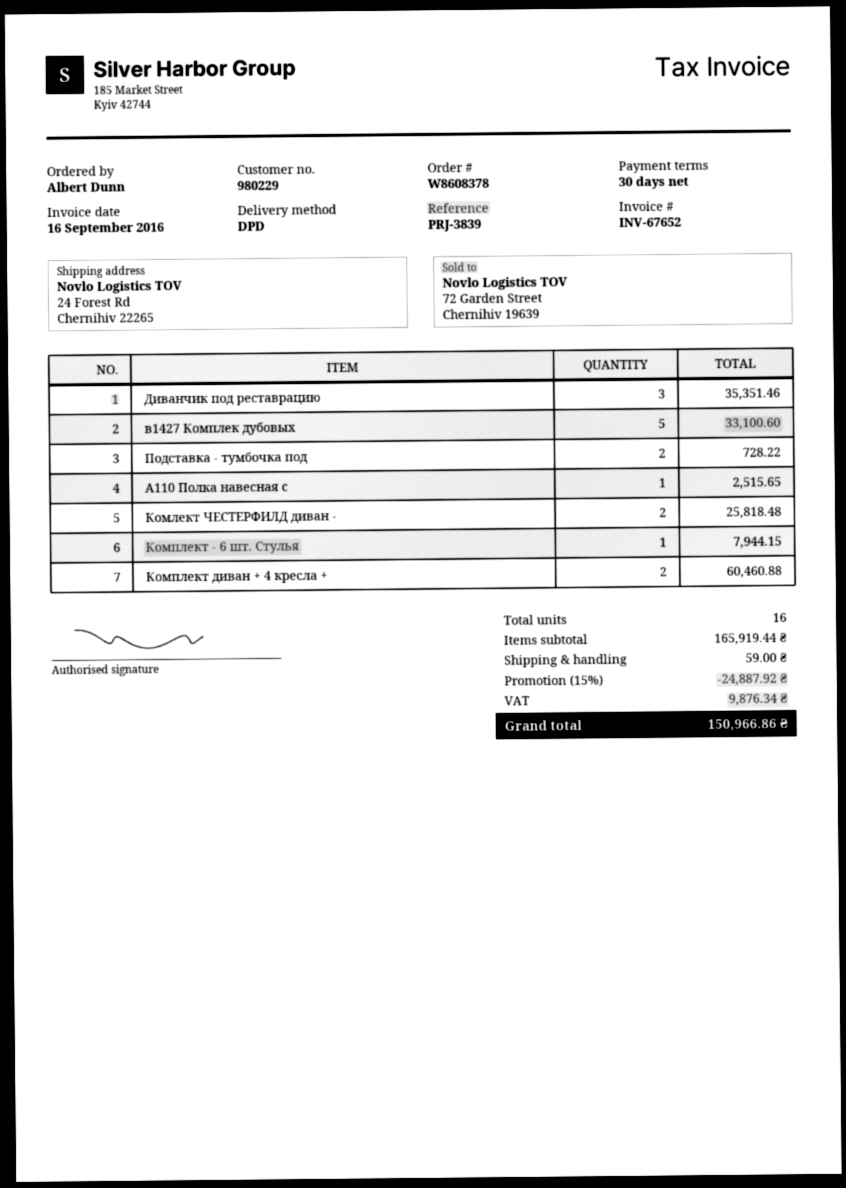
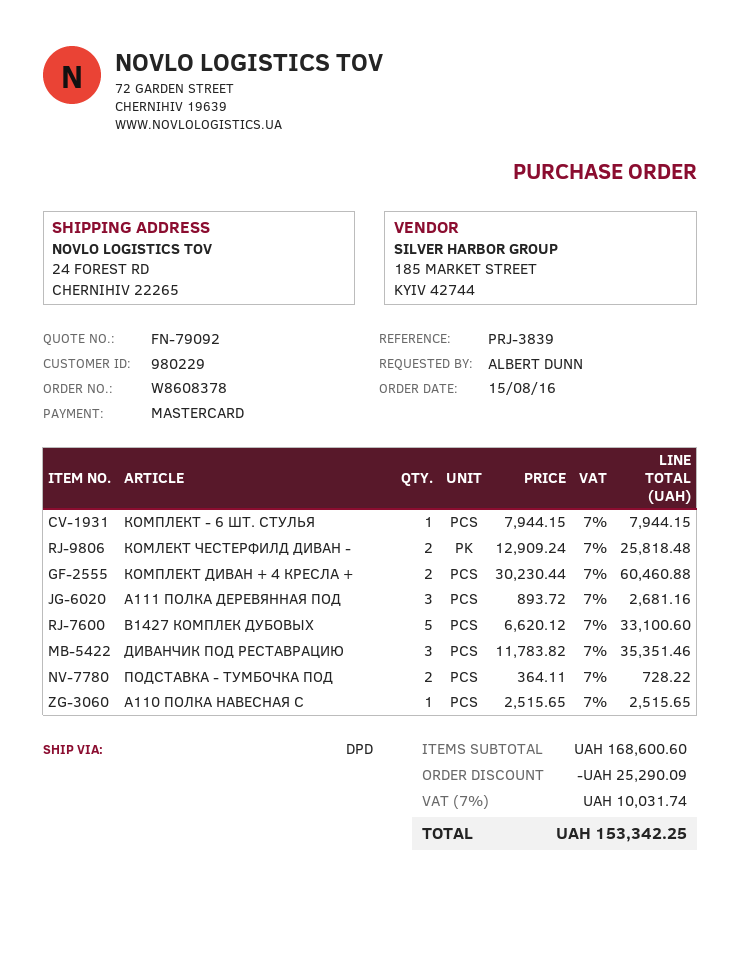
А111 ПОЛКА ДЕРЕВЯННАЯ ПОД: none -> 3 for 2681.16
subtotal: 165919.44 -> 168600.60
discount: 24887.92 -> 25290.09
shipping: 59.00 -> none
tax: 9876.34 -> 10031.74
total: 150966.86 -> 153342.25

